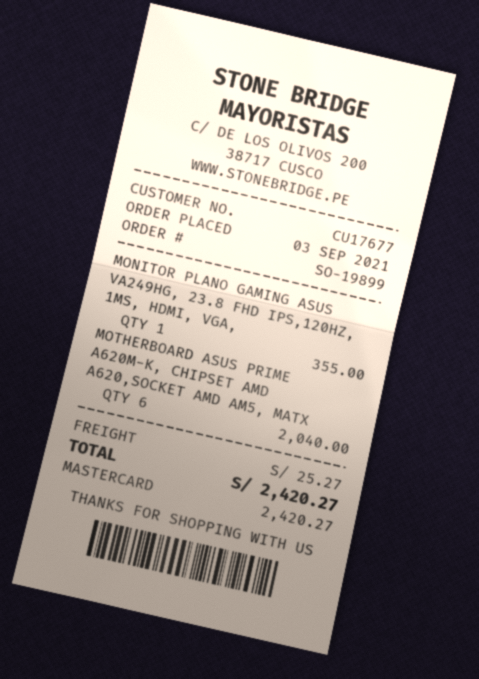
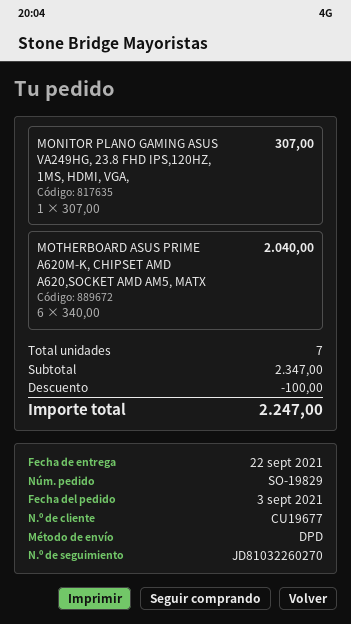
order number: SO-19899 -> SO-19829
customer number: CU17677 -> CU19677
MONITOR PLANO GAMING ASUS VA249HG, 23.8 FHD IPS,120HZ, 1MS, HDMI, VGA,: 1 for 355.00 -> 1 for 307.00
discount: none -> 100.00
shipping: 25.27 -> none
total: 2420.27 -> 2247.00

